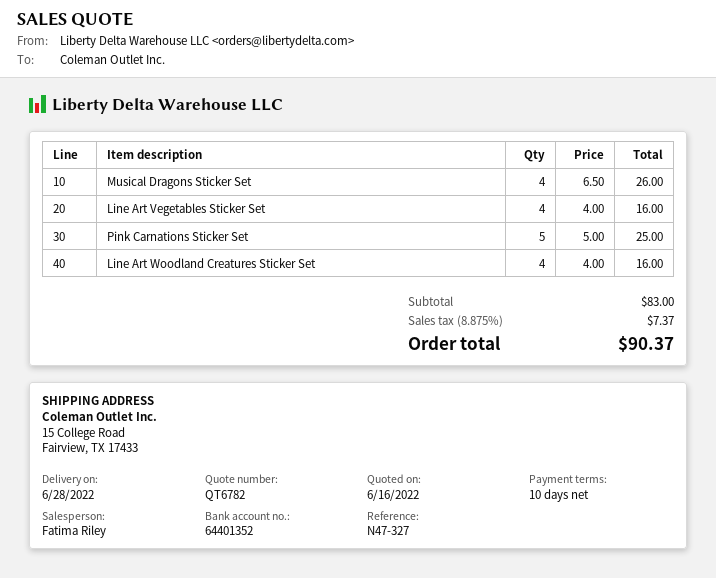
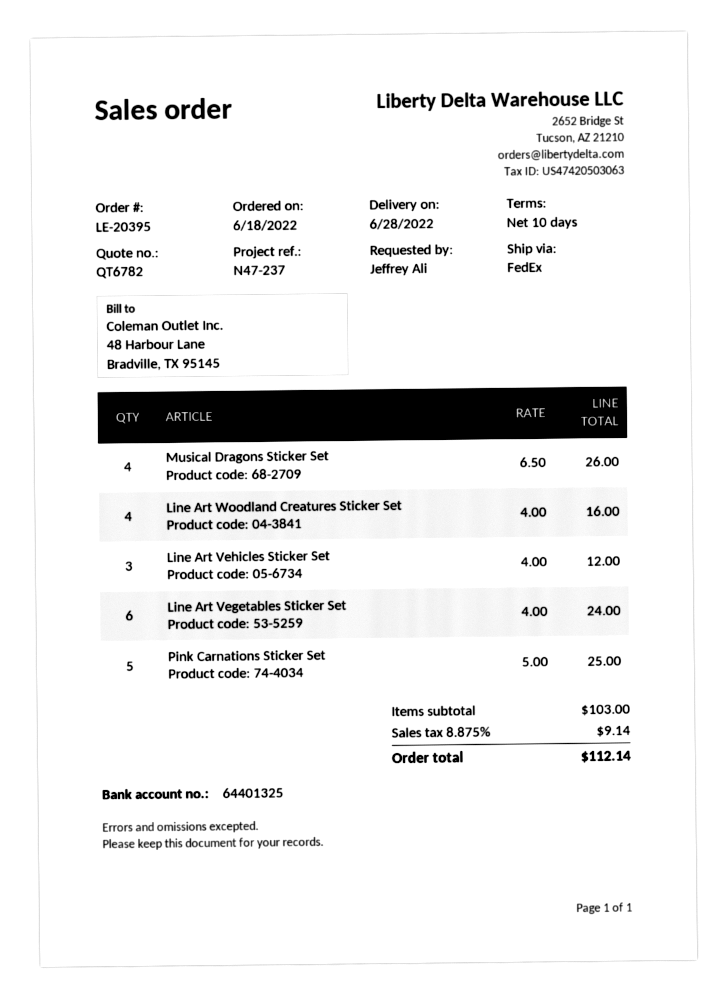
reference: N47-327 -> N47-237
bank account: 64401352 -> 64401325
Line Art Vegetables Sticker Set: 4 x 4.00 = 16.00 -> 6 x 4.00 = 24.00
Line Art Vehicles Sticker Set: none -> 3 x 4.00 = 12.00
subtotal: 83.00 -> 103.00
tax: 8.875% = 7.37 -> 8.875% = 9.14
total: 90.37 -> 112.14

